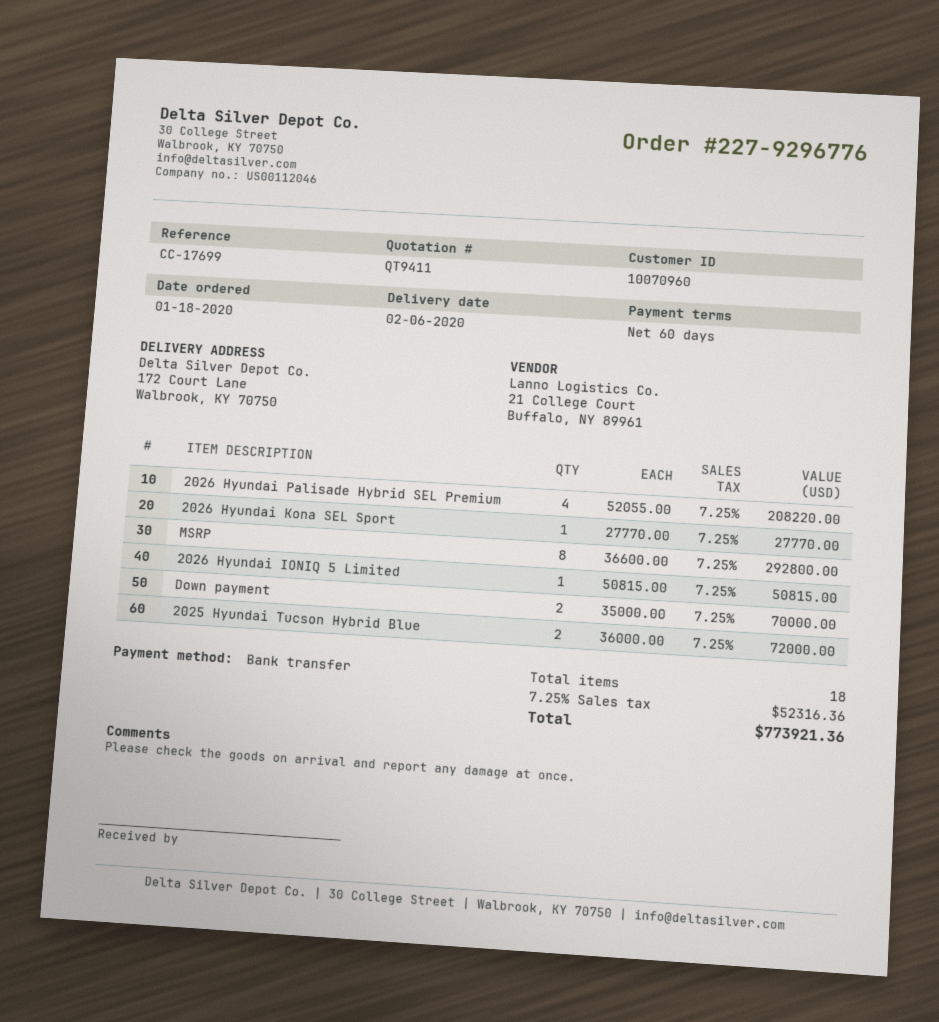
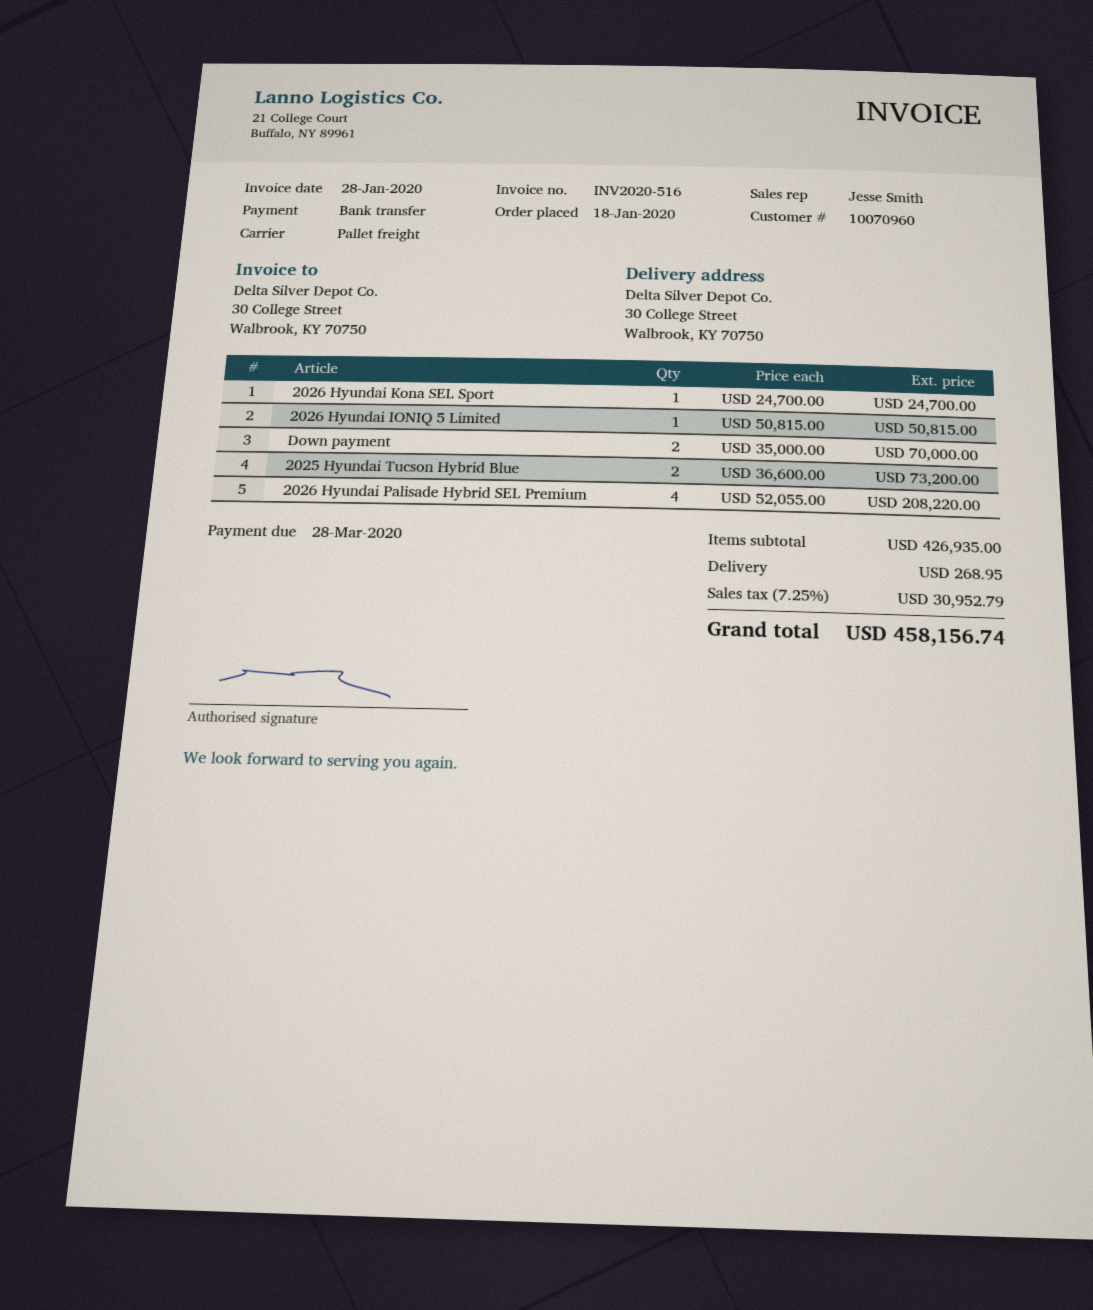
ship to: 172 Court Lane, Walbrook, KY 70750 -> 30 College Street, Walbrook, KY 70750
2026 Hyundai Kona SEL Sport: 1 x 27770.00 = 27770.00 -> 1 x 24700.00 = 24700.00
MSRP: 8 x 36600.00 = 292800.00 -> none
2025 Hyundai Tucson Hybrid Blue: 2 x 36000.00 = 72000.00 -> 2 x 36600.00 = 73200.00
shipping: none -> 268.95
tax: 7.25% = 52316.36 -> 7.25% = 30952.79
total: 773921.36 -> 458156.74

